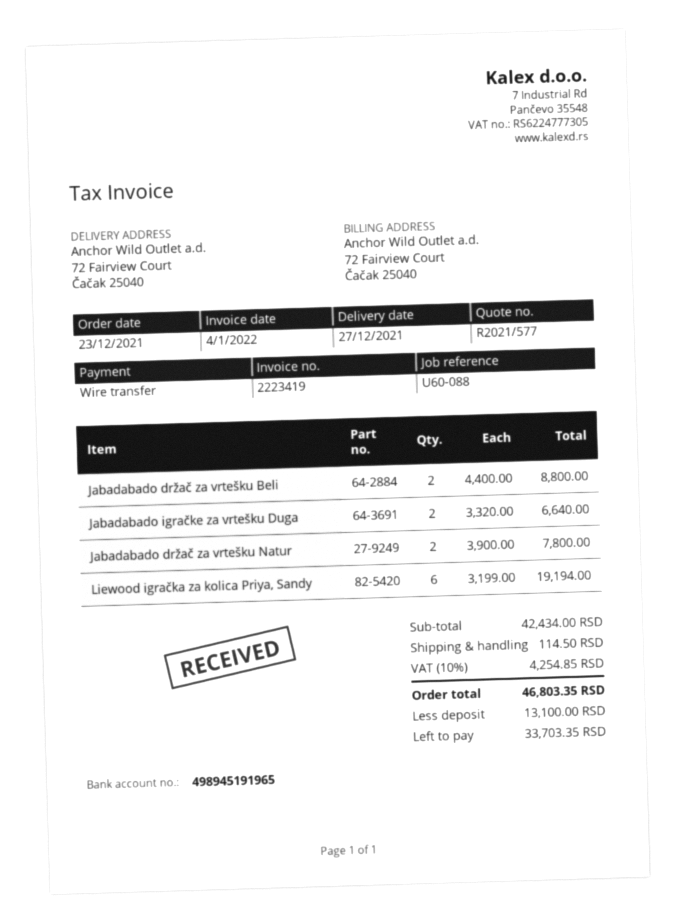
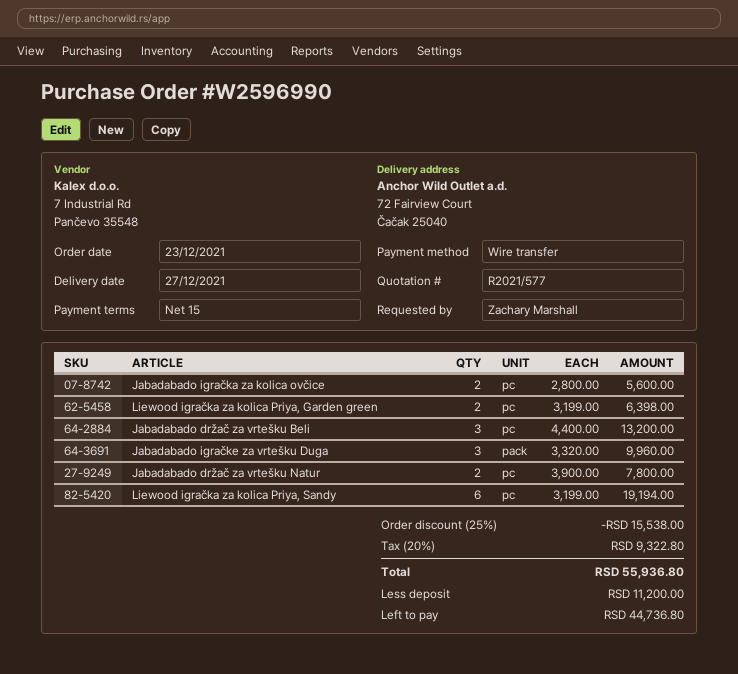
Jabadabado držač za vrtešku Beli: 2 x 4400.00 = 8800.00 -> 3 x 4400.00 = 13200.00
Jabadabado igračke za vrtešku Duga: 2 x 3320.00 = 6640.00 -> 3 x 3320.00 = 9960.00
Jabadabado igračka za kolica ovčice: none -> 2 x 2800.00 = 5600.00
Liewood igračka za kolica Priya, Garden green: none -> 2 x 3199.00 = 6398.00
discount: none -> 25% = 15538.00
shipping: 114.50 -> none
tax: 10% = 4254.85 -> 20% = 9322.80
total: 46803.35 -> 55936.80
deposit: 13100.00 -> 11200.00
balance: 33703.35 -> 44736.80

